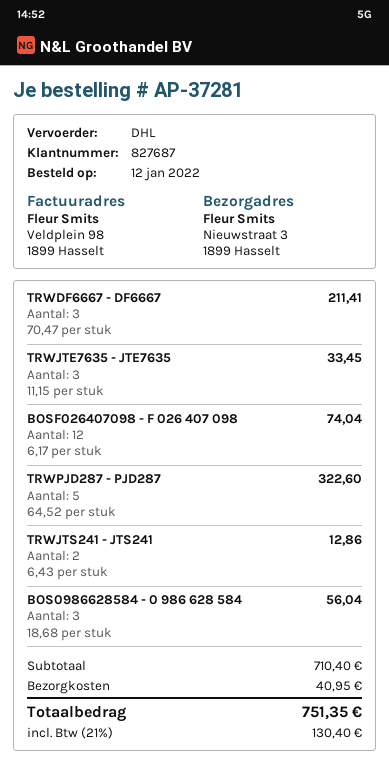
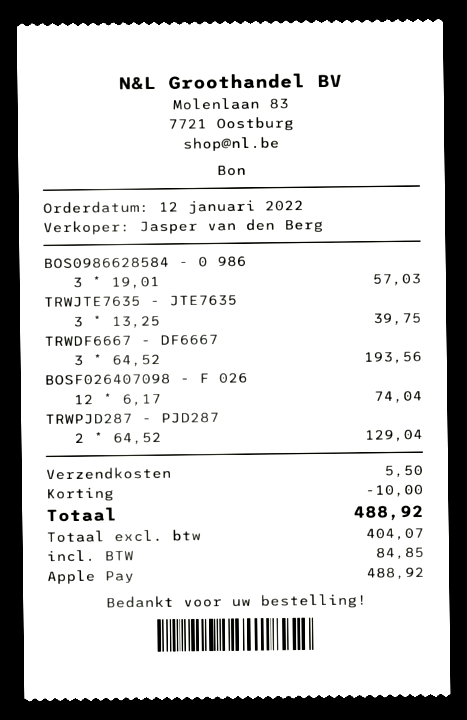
TRWDF6667 - DF6667: 3 x 70.47 = 211.41 -> 3 x 64.52 = 193.56
TRWJTE7635 - JTE7635: 3 x 11.15 = 33.45 -> 3 x 13.25 = 39.75
TRWPJD287 - PJD287: 5 x 64.52 = 322.60 -> 2 x 64.52 = 129.04
TRWJTS241 - JTS241: 2 x 6.43 = 12.86 -> none
BOS0986628584 - 0 986 628 584: 3 x 18.68 = 56.04 -> 3 x 19.01 = 57.03
discount: none -> 10.00
shipping: 40.95 -> 5.50
tax: 130.40 -> 84.85
total: 751.35 -> 488.92

